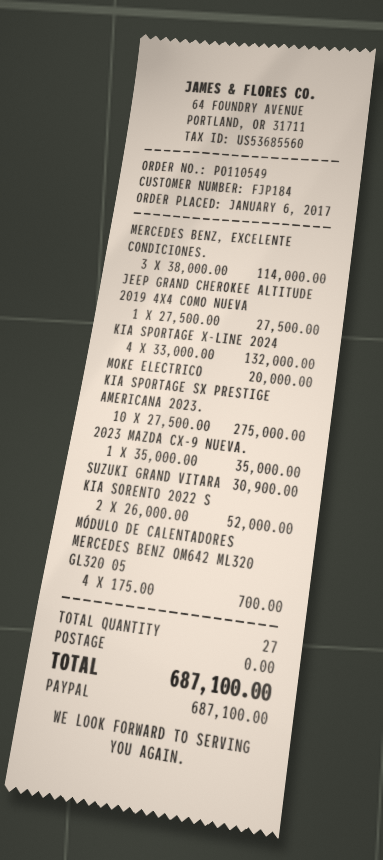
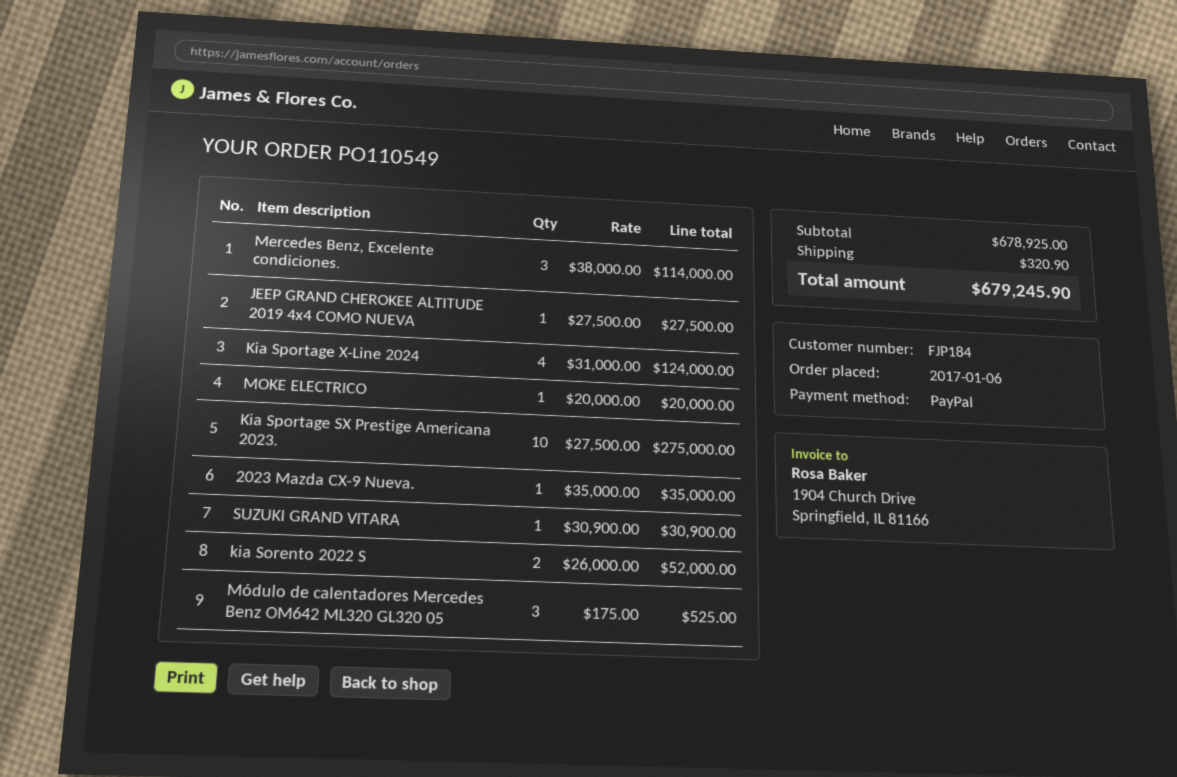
KIA SPORTAGE X-LINE 2024: 4 x 33000.00 = 132000.00 -> 4 x 31000.00 = 124000.00
MÓDULO DE CALENTADORES MERCEDES BENZ OM642 ML320 GL320 05: 4 x 175.00 = 700.00 -> 3 x 175.00 = 525.00
shipping: 0.00 -> 320.90
total: 687100.00 -> 679245.90

